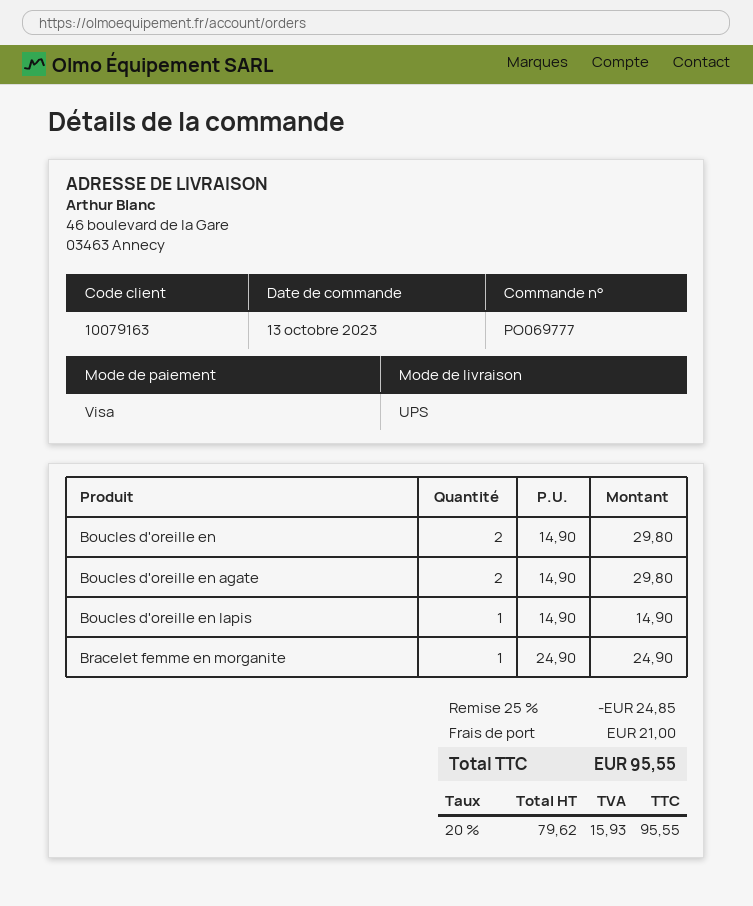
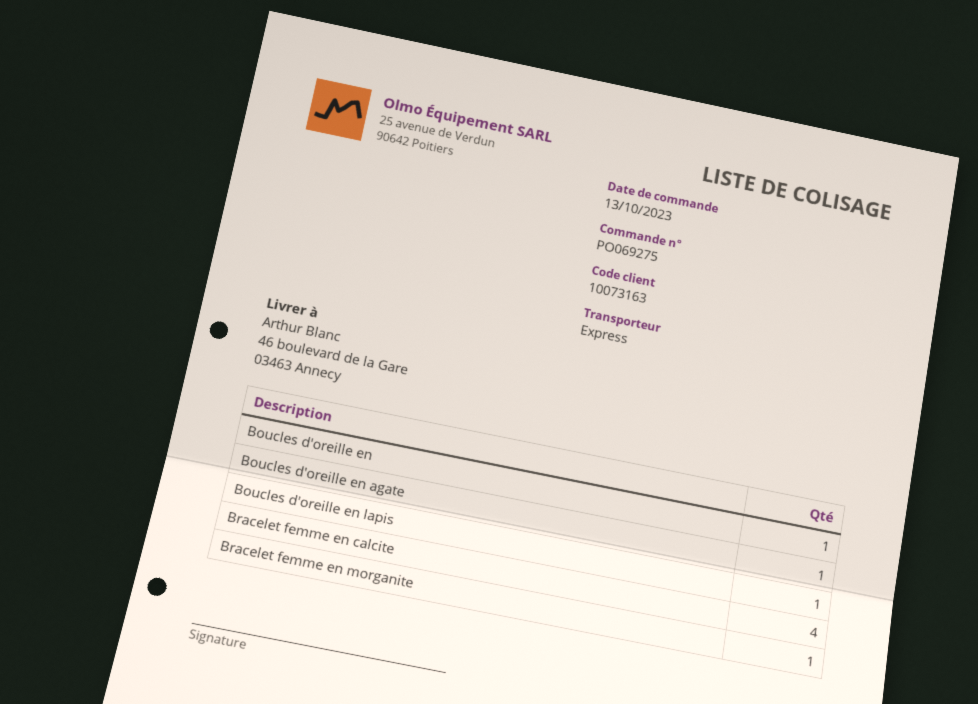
order number: PO069777 -> PO069275
customer number: 10079163 -> 10073163
shipping method: UPS -> express
Boucles d'oreille en: 2 -> 1
Boucles d'oreille en agate: 2 -> 1
Bracelet femme en calcite: none -> 4

